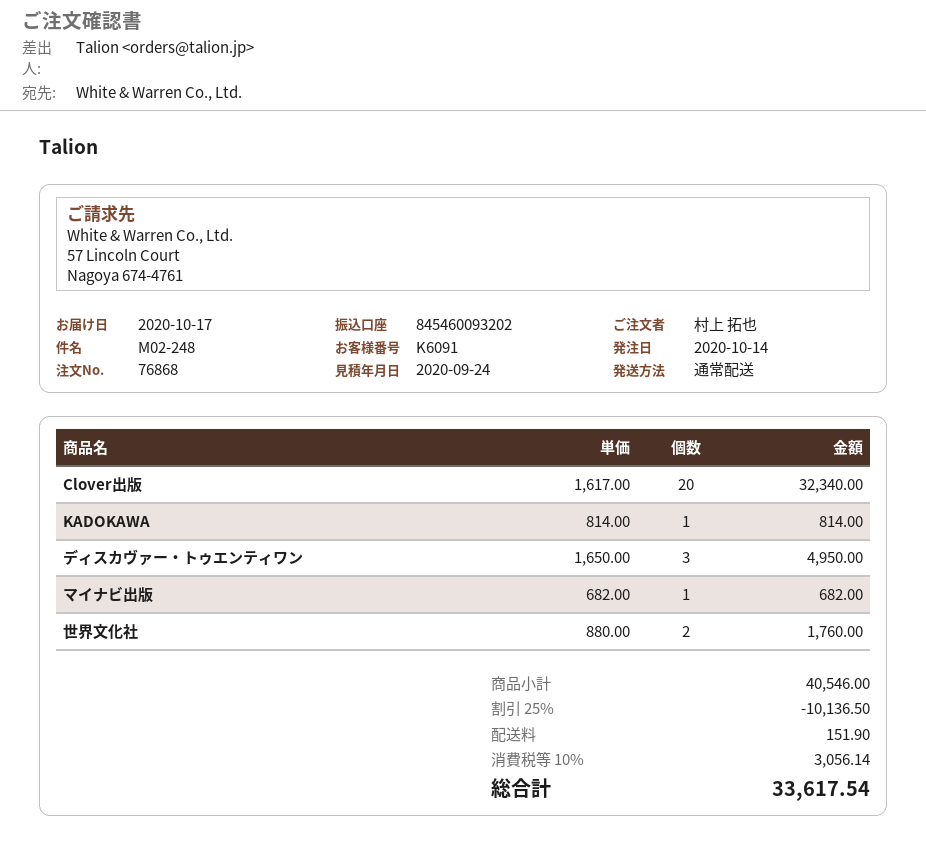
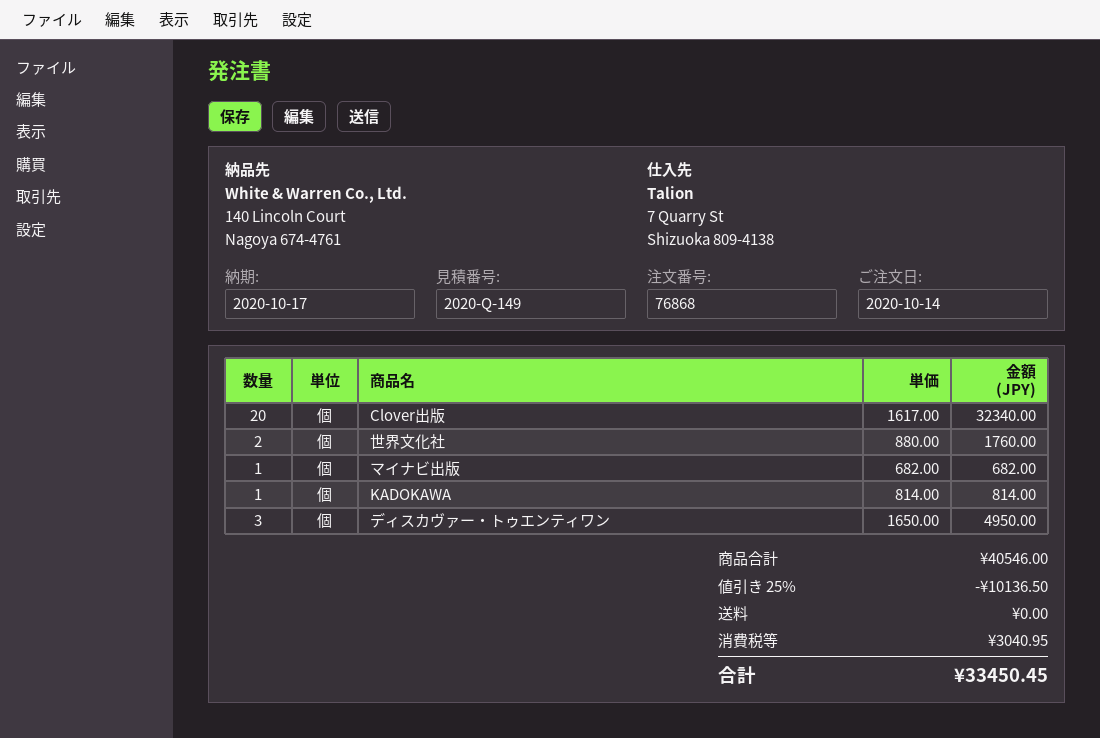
shipping: 151.90 -> 0.00
tax: 3056.14 -> 3040.95
total: 33617.54 -> 33450.45

